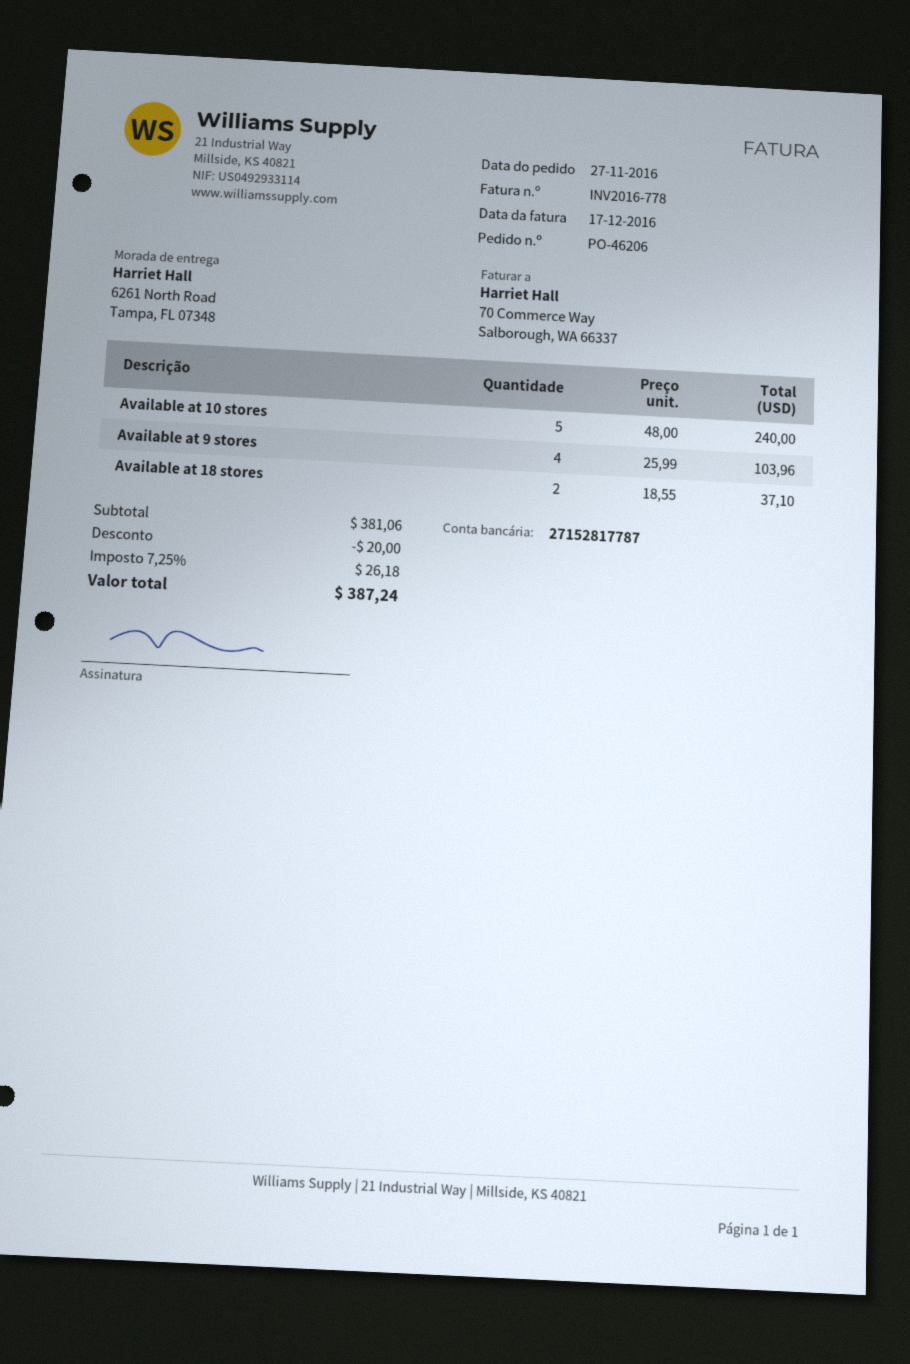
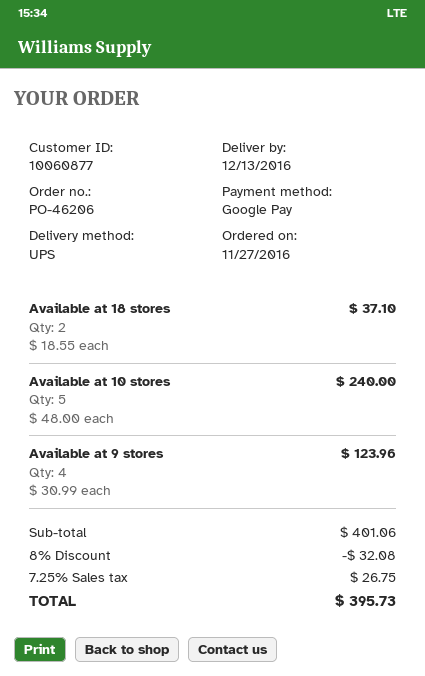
Available at 9 stores: 4 x 25.99 = 103.96 -> 4 x 30.99 = 123.96
subtotal: 381.06 -> 401.06
discount: 20.00 -> 32.08
tax: 7.25% = 26.18 -> 7.25% = 26.75
total: 387.24 -> 395.73

